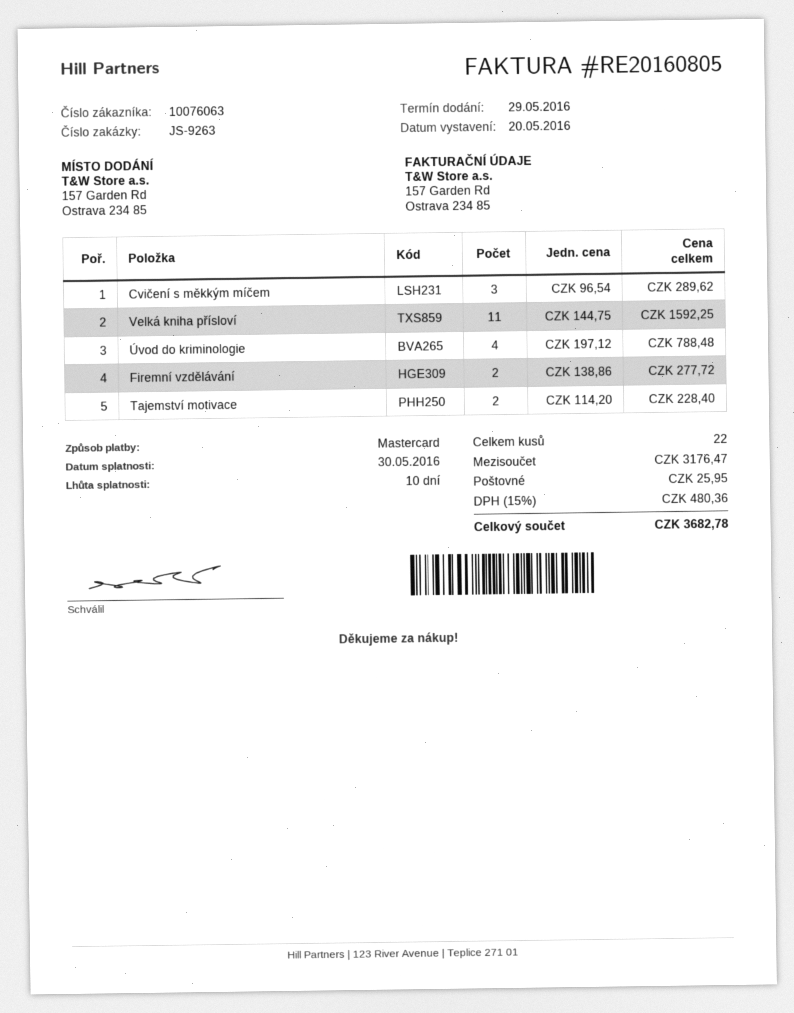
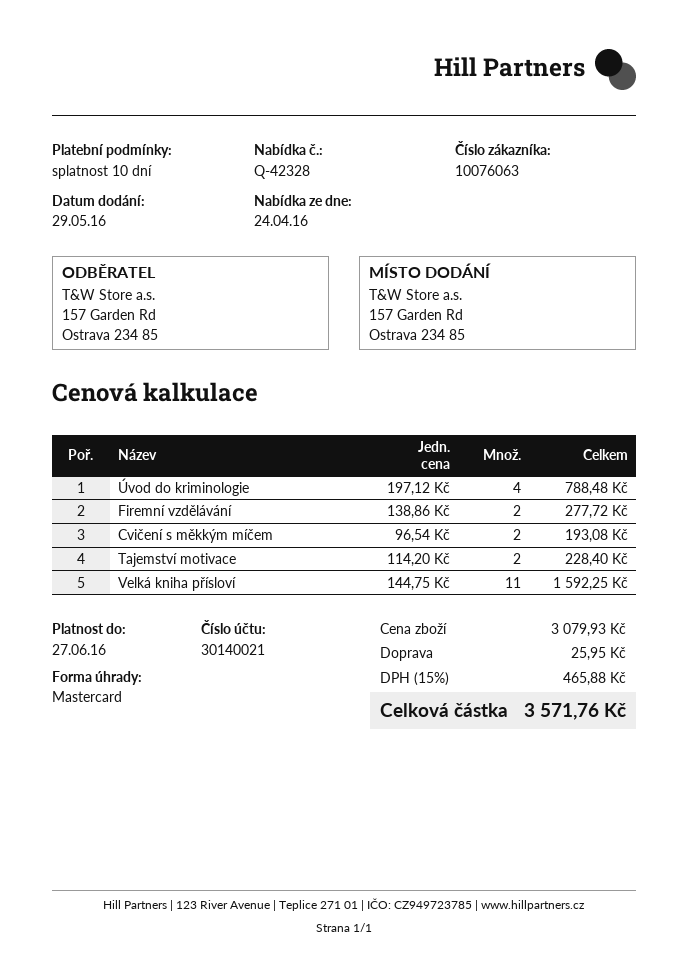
Cvičení s měkkým míčem: 3 x 96.54 = 289.62 -> 2 x 96.54 = 193.08
subtotal: 3176.47 -> 3079.93
tax: 15% = 480.36 -> 15% = 465.88
total: 3682.78 -> 3571.76

